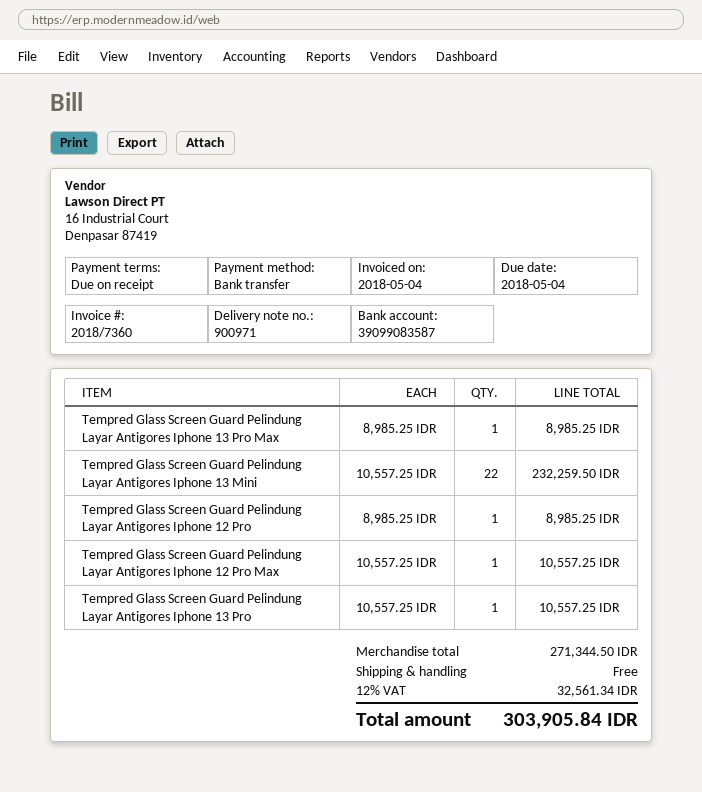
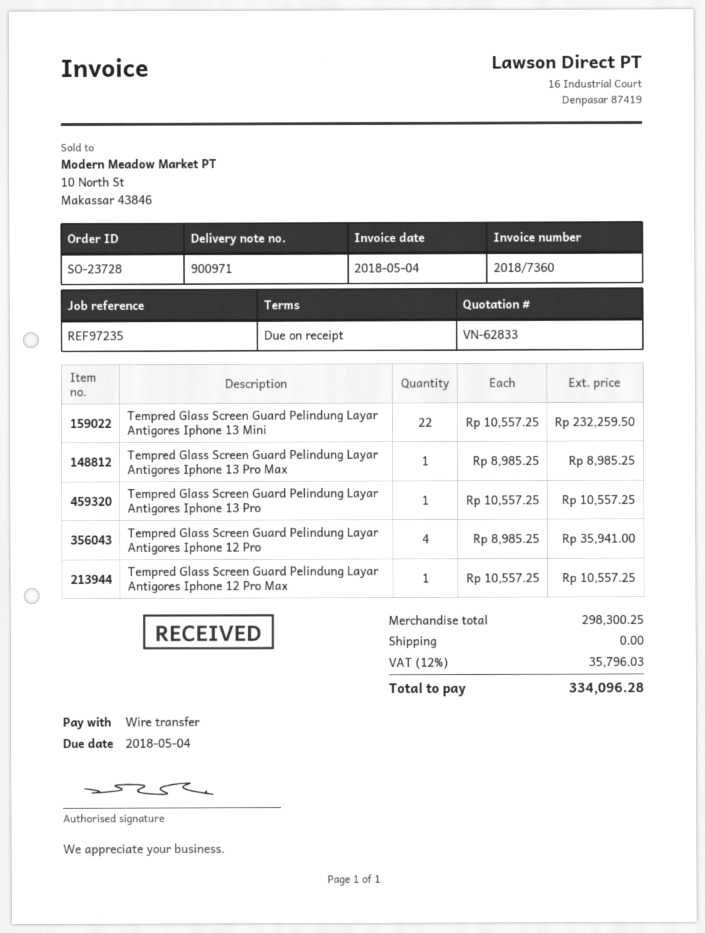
Tempred Glass Screen Guard Pelindung Layar Antigores Iphone 12 Pro: 1 x 8985.25 = 8985.25 -> 4 x 8985.25 = 35941.00
subtotal: 271344.50 -> 298300.25
tax: 12% = 32561.34 -> 12% = 35796.03
total: 303905.84 -> 334096.28

